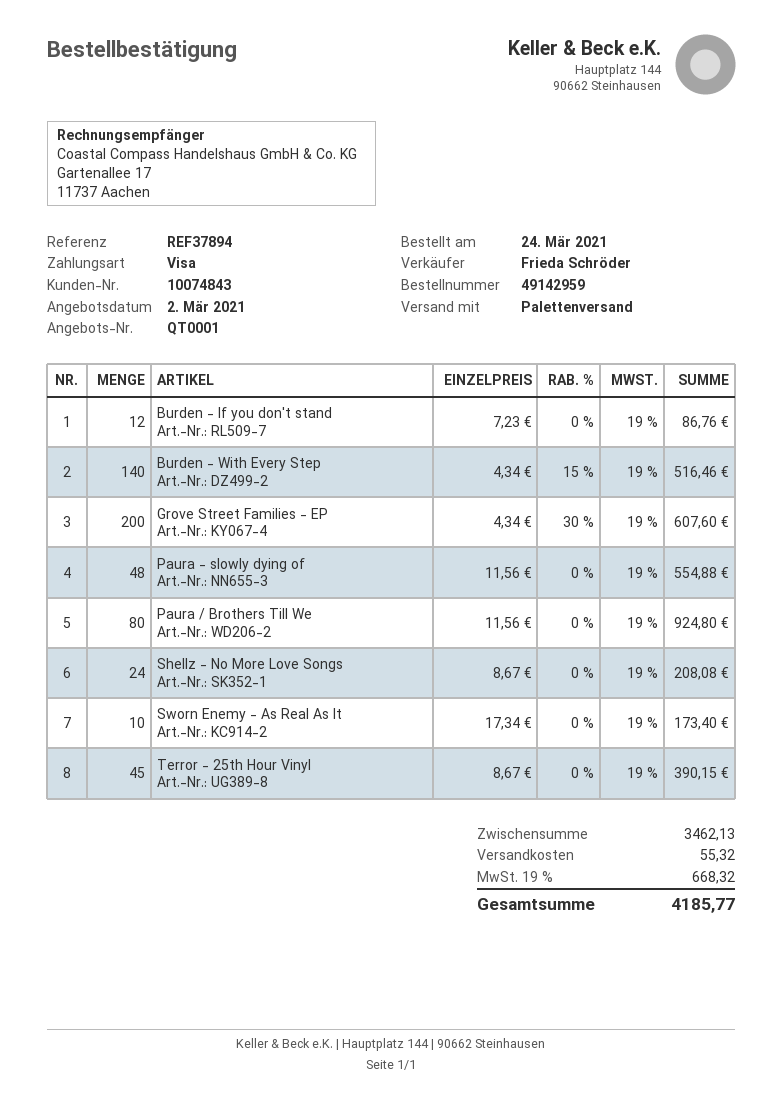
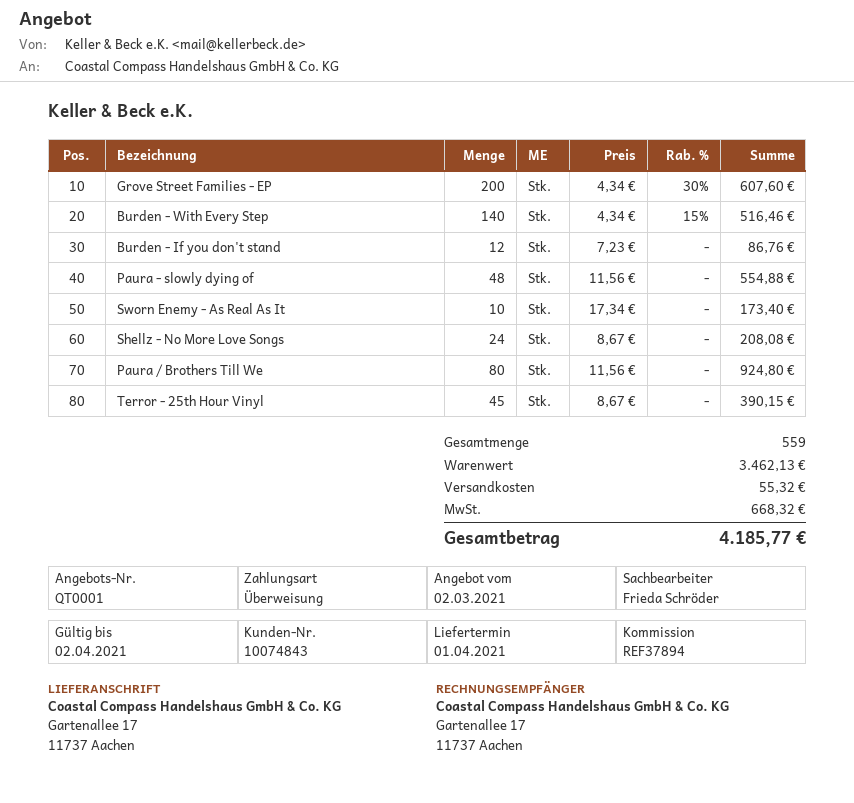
payment method: Visa -> bank transfer

